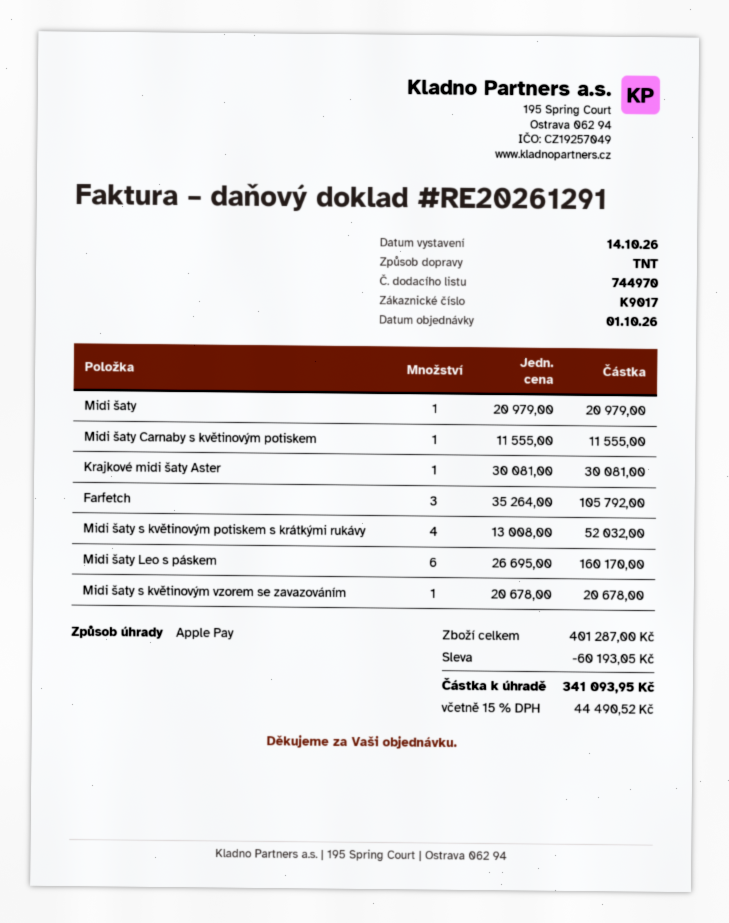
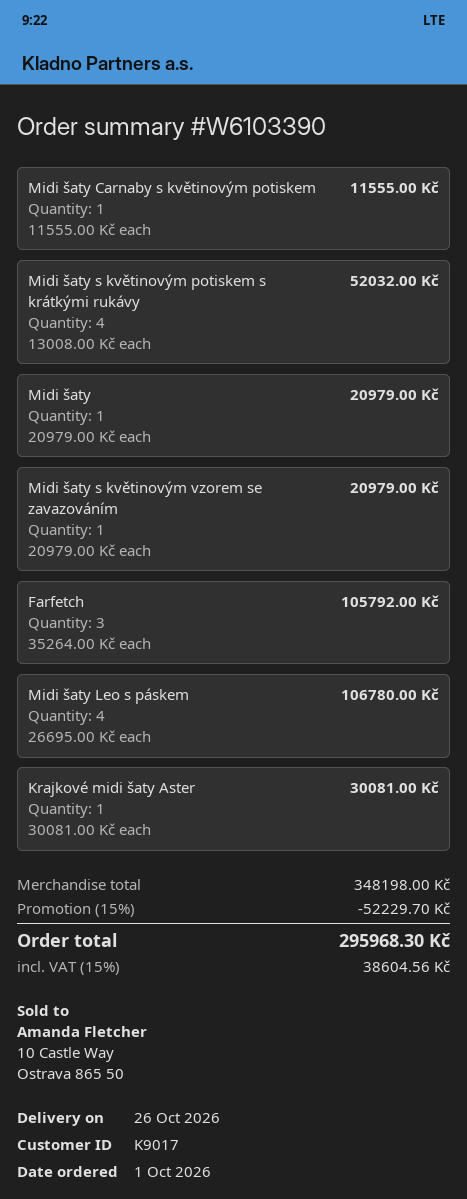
Midi šaty Leo s páskem: 6 x 26695.00 = 160170.00 -> 4 x 26695.00 = 106780.00
Midi šaty s květinovým vzorem se zavazováním: 1 x 20678.00 = 20678.00 -> 1 x 20979.00 = 20979.00
subtotal: 401287.00 -> 348198.00
discount: 60193.05 -> 52229.70
tax: 15% = 44490.52 -> 15% = 38604.56
total: 341093.95 -> 295968.30

